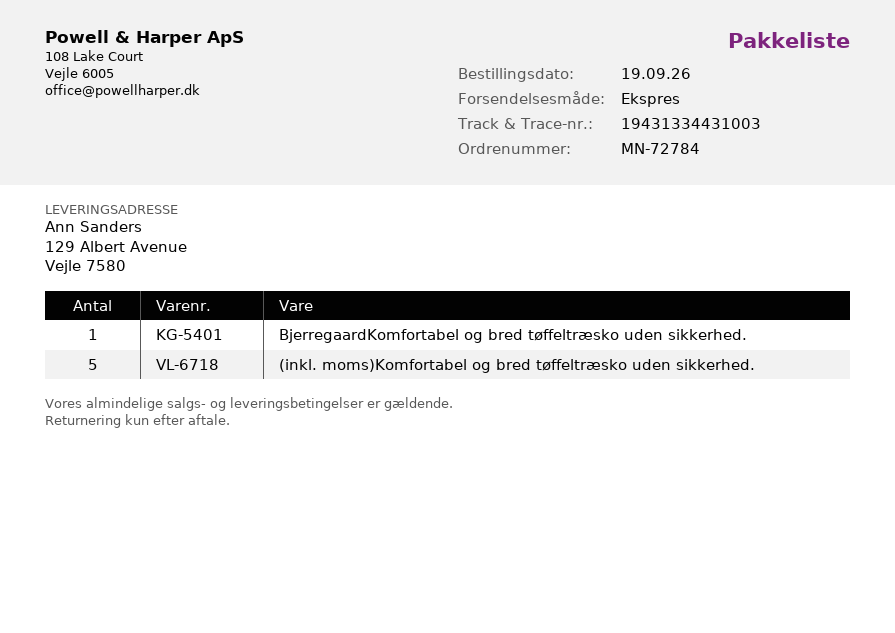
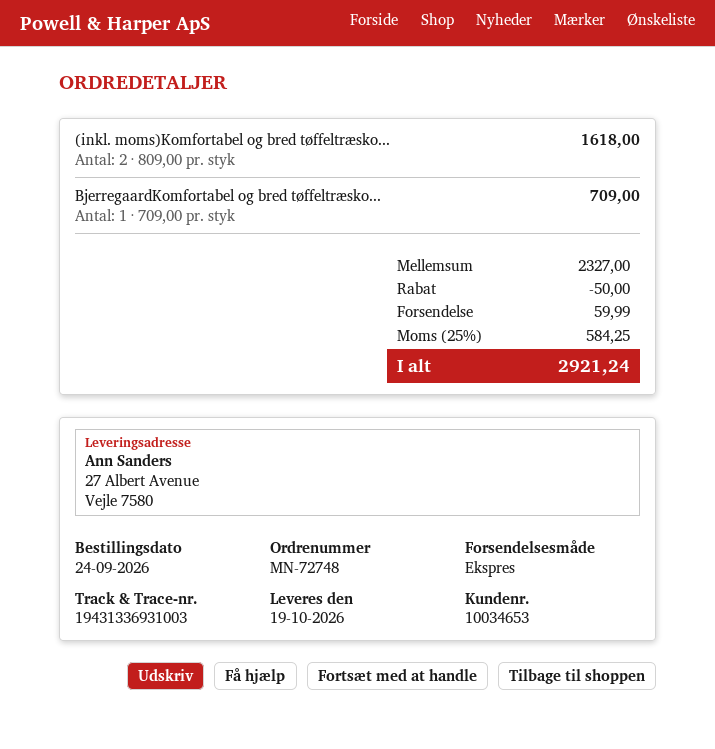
order number: MN-72784 -> MN-72748
order date: 2026-09-19 -> 2026-09-24
tracking number: 19431334431003 -> 19431336931003
ship to: 129 Albert Avenue, Vejle 7580 -> 27 Albert Avenue, Vejle 7580
(inkl. moms)Komfortabel og bred tøffeltræsko uden sikkerhed.: 5 -> 2

